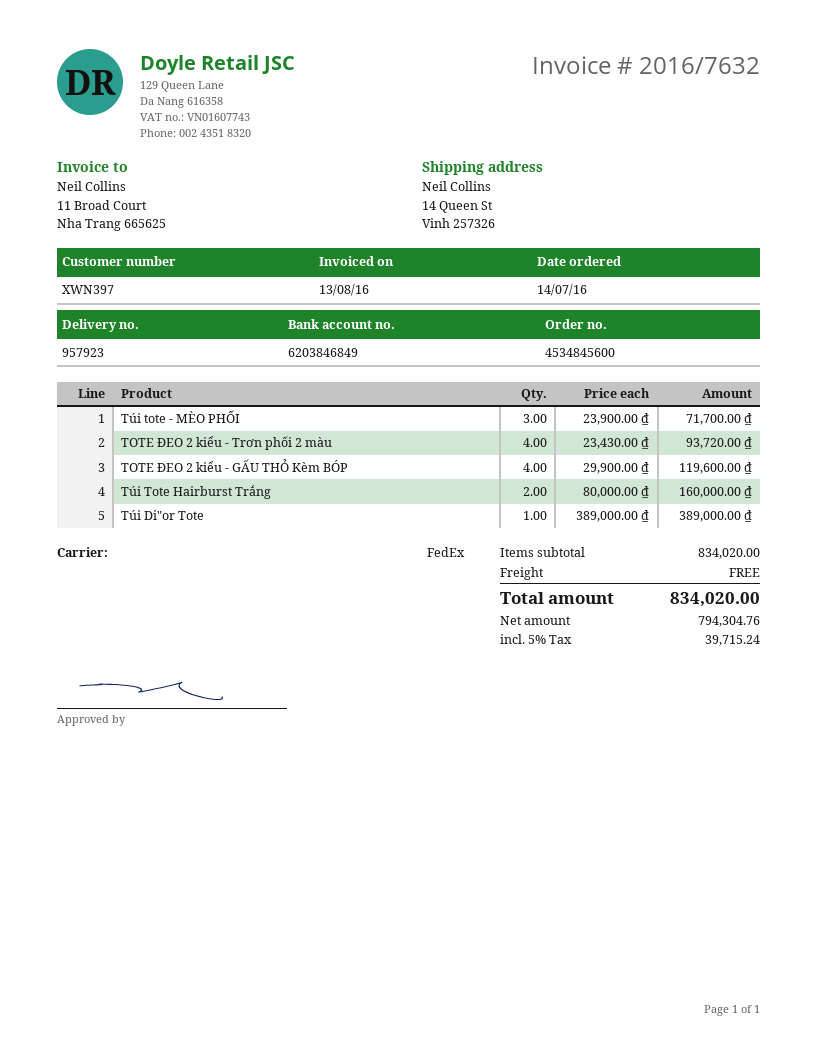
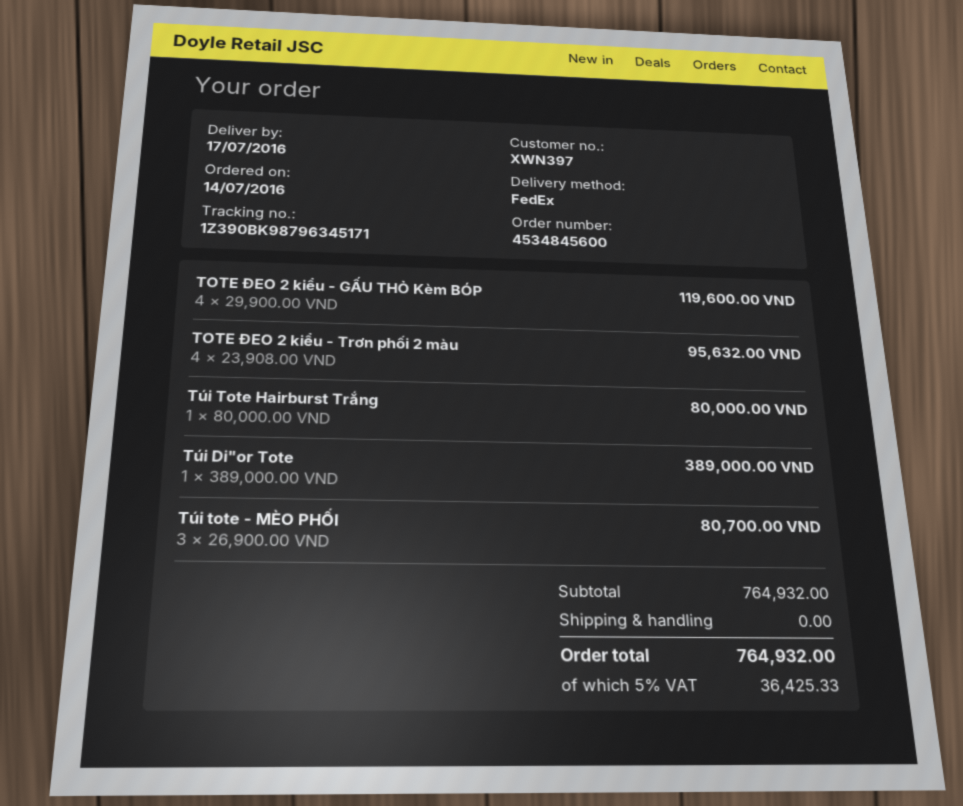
Túi tote - MÈO PHỐI: 3 x 23900.00 = 71700.00 -> 3 x 26900.00 = 80700.00
TOTE ĐEO 2 kiểu - Trơn phối 2 màu: 4 x 23430.00 = 93720.00 -> 4 x 23908.00 = 95632.00
Túi Tote Hairburst Trắng: 2 x 80000.00 = 160000.00 -> 1 x 80000.00 = 80000.00
subtotal: 834020.00 -> 764932.00
tax: 5% = 39715.24 -> 5% = 36425.33
total: 834020.00 -> 764932.00

